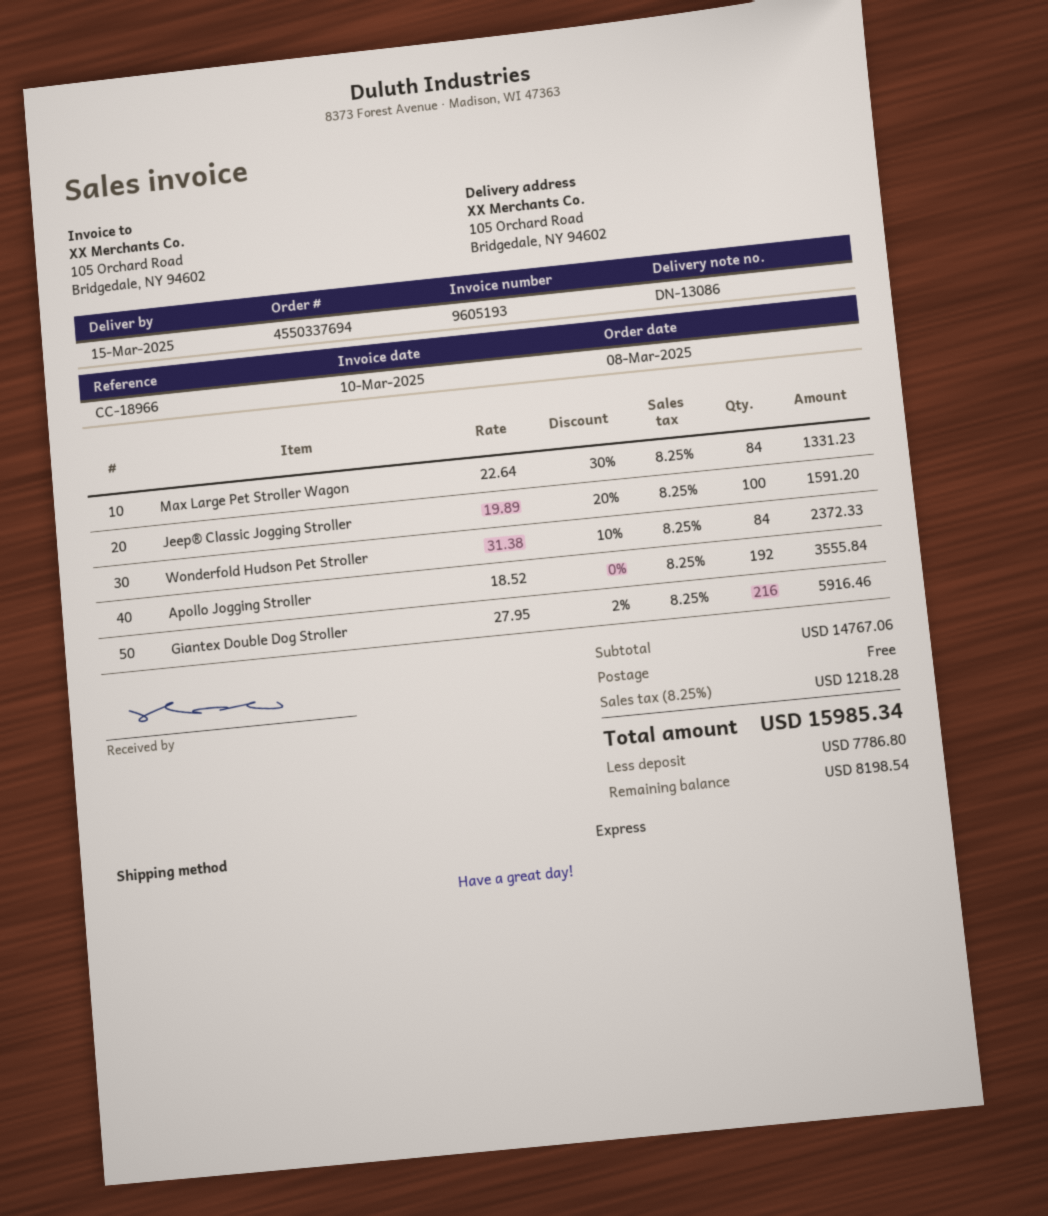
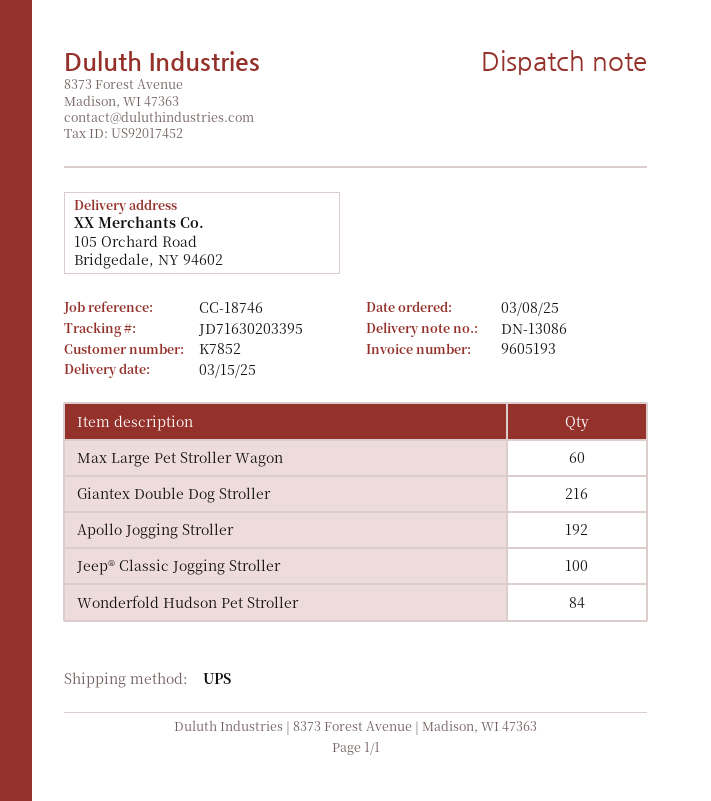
reference: CC-18966 -> CC-18746
shipping method: express -> UPS
Max Large Pet Stroller Wagon: 84 -> 60

